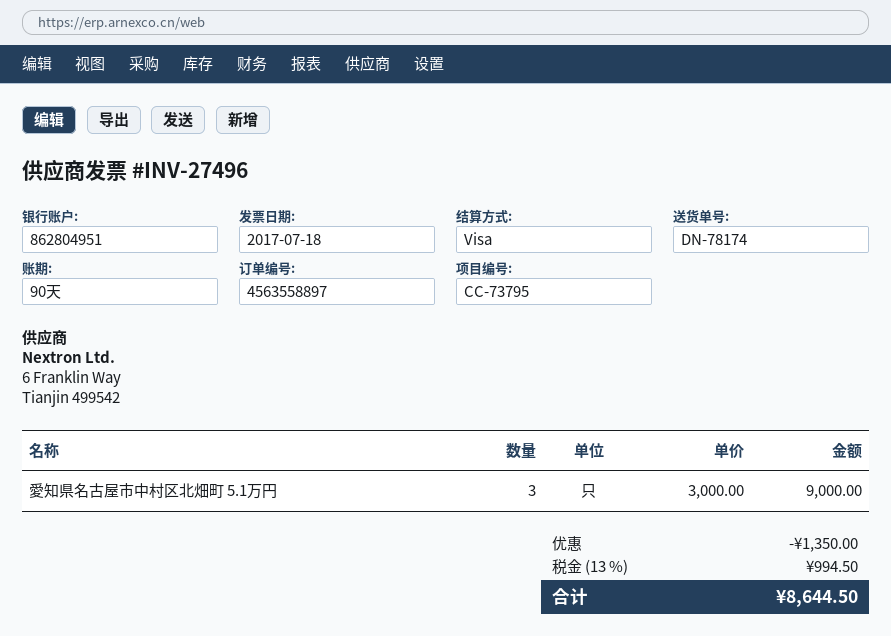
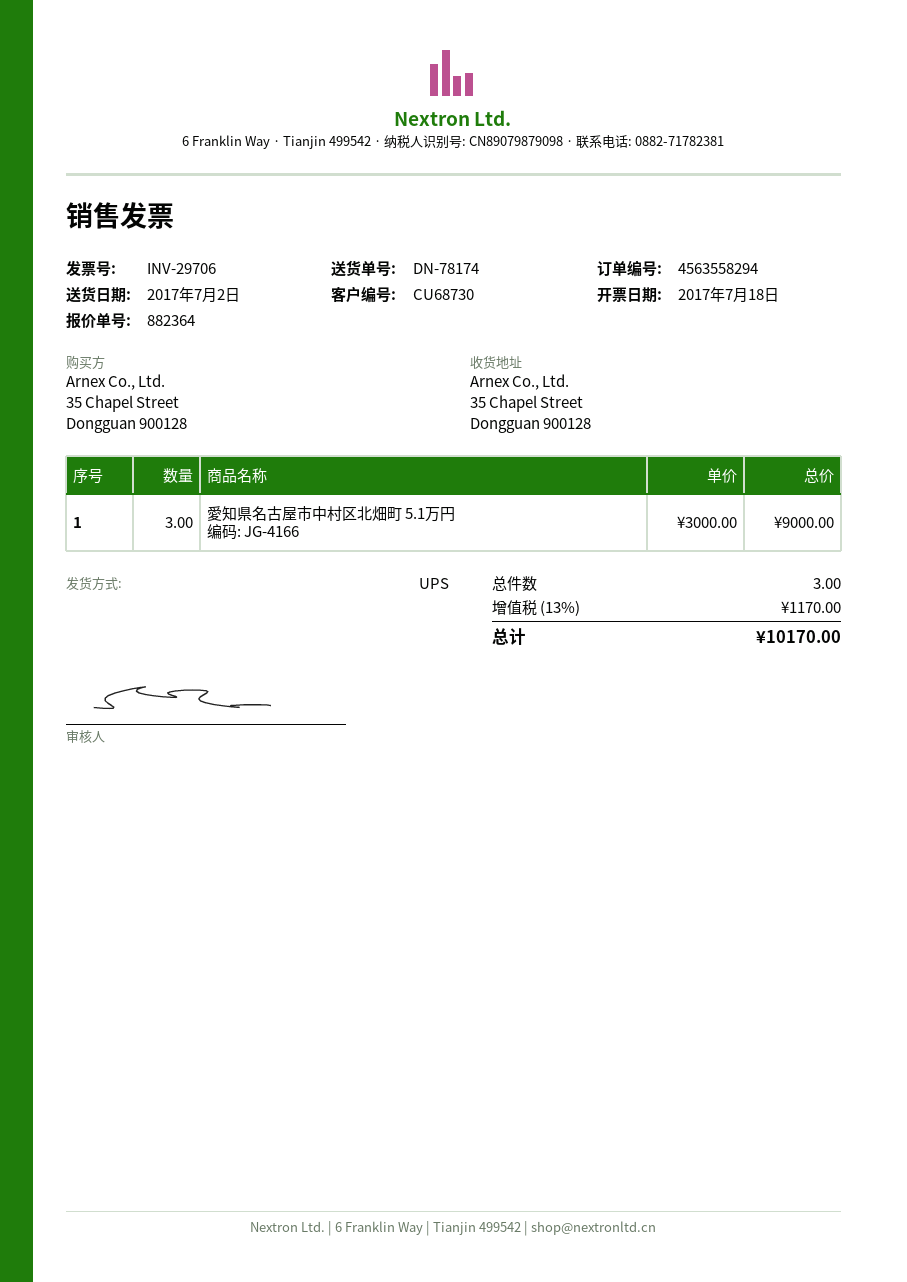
order number: 4563558897 -> 4563558294
invoice number: INV-27496 -> INV-29706
discount: 1350.00 -> none
tax: 13% = 994.50 -> 13% = 1170.00
total: 8644.50 -> 10170.00

